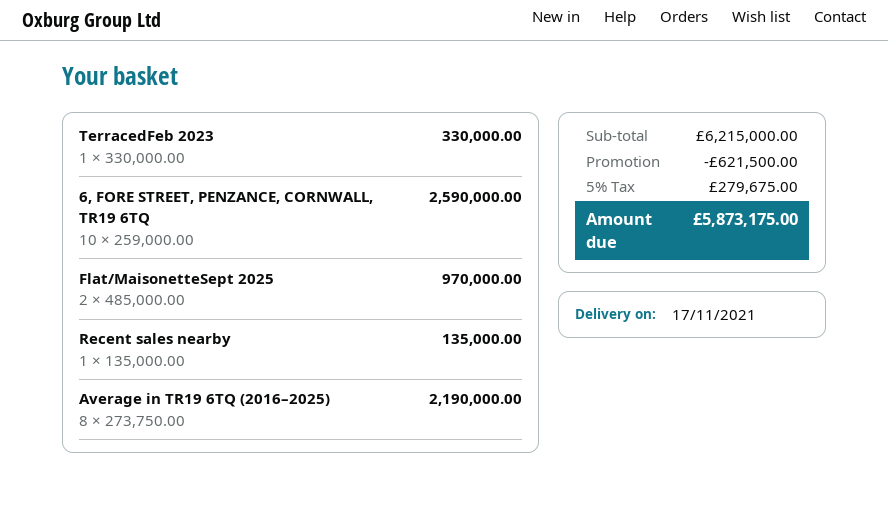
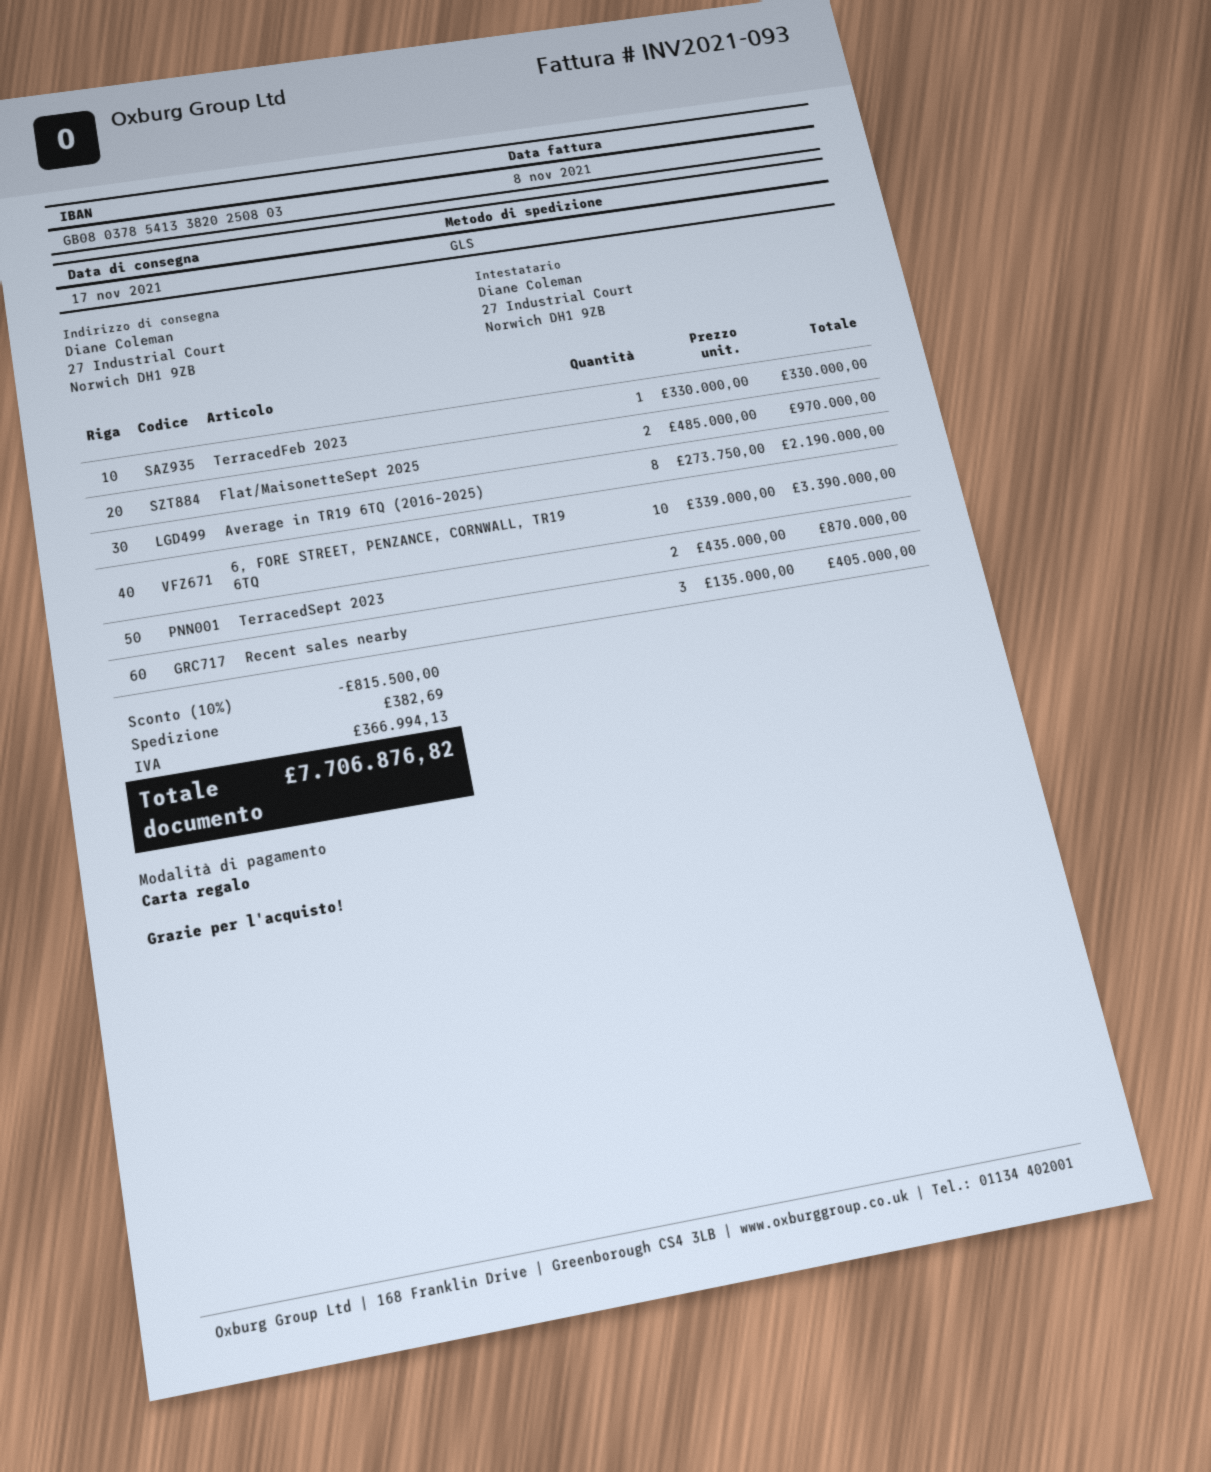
6, FORE STREET, PENZANCE, CORNWALL, TR19 6TQ: 10 x 259000.00 = 2590000.00 -> 10 x 339000.00 = 3390000.00
Recent sales nearby: 1 x 135000.00 = 135000.00 -> 3 x 135000.00 = 405000.00
TerracedSept 2023: none -> 2 x 435000.00 = 870000.00
discount: 621500.00 -> 815500.00
shipping: none -> 382.69
tax: 279675.00 -> 366994.13
total: 5873175.00 -> 7706876.82

